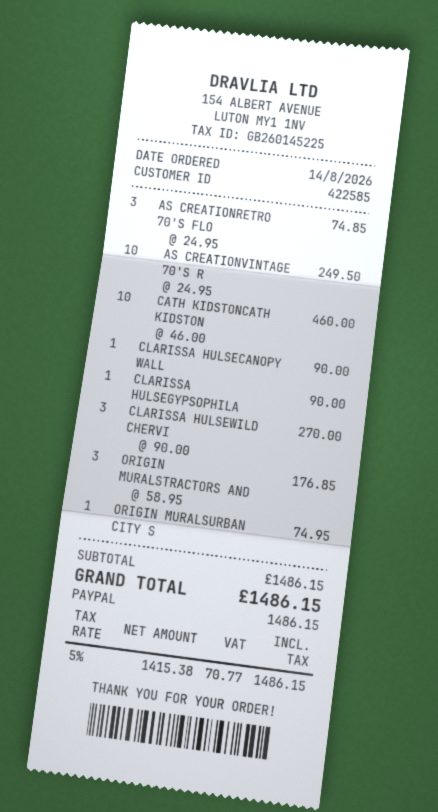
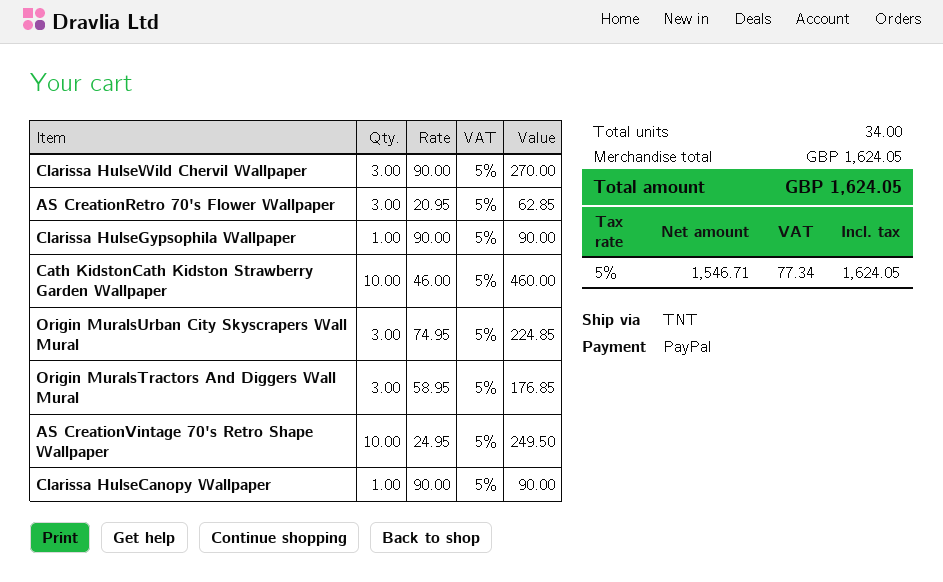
AS CREATIONRETRO 70'S FLO: 3 x 24.95 = 74.85 -> 3 x 20.95 = 62.85
ORIGIN MURALSURBAN CITY S: 1 x 74.95 = 74.95 -> 3 x 74.95 = 224.85
subtotal: 1486.15 -> 1624.05
net: 1415.38 -> 1546.71
tax: 5% = 70.77 -> 5% = 77.34
total: 1486.15 -> 1624.05

